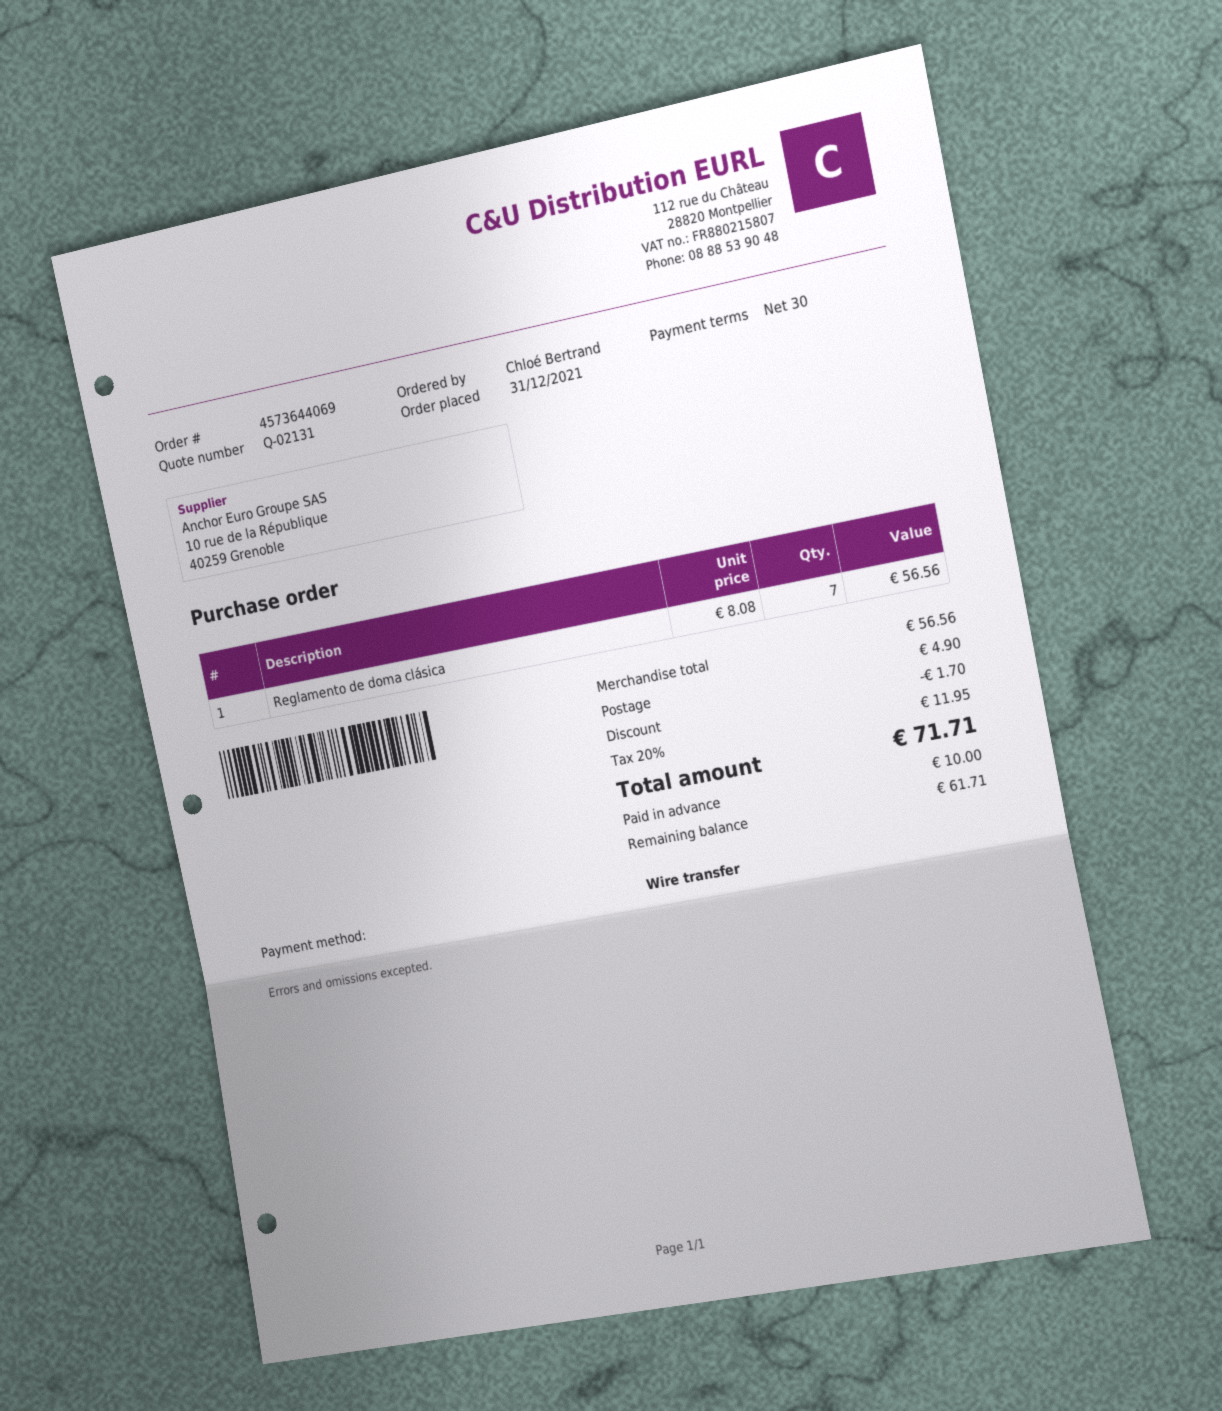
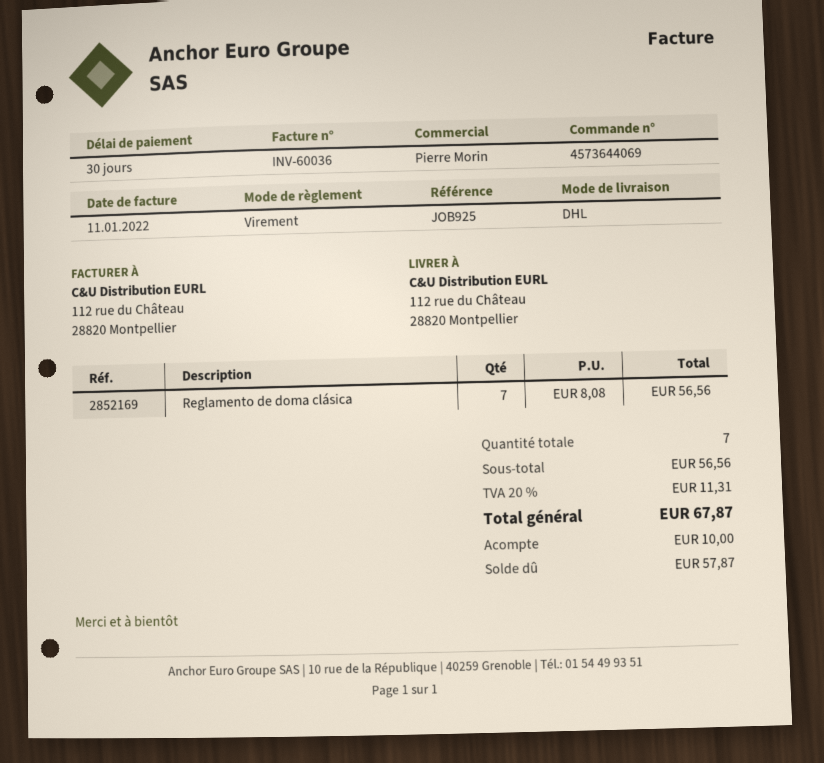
discount: 1.70 -> none
shipping: 4.90 -> none
tax: 20% = 11.95 -> 20% = 11.31
total: 71.71 -> 67.87
balance: 61.71 -> 57.87

